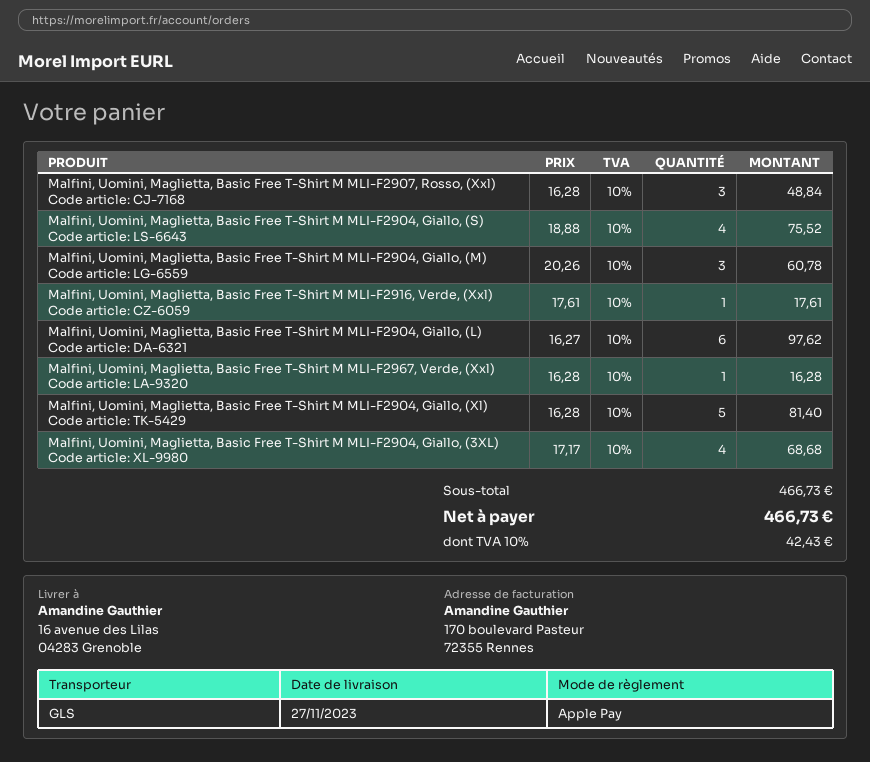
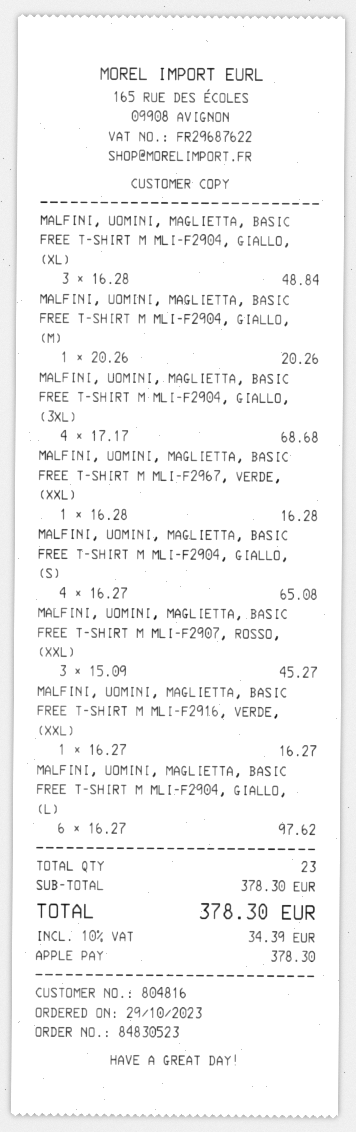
Malfini, Uomini, Maglietta, Basic Free T-Shirt M MLI-F2907, Rosso, (Xxl): 3 x 16.28 = 48.84 -> 3 x 15.09 = 45.27
Malfini, Uomini, Maglietta, Basic Free T-Shirt M MLI-F2904, Giallo, (S): 4 x 18.88 = 75.52 -> 4 x 16.27 = 65.08
Malfini, Uomini, Maglietta, Basic Free T-Shirt M MLI-F2904, Giallo, (M): 3 x 20.26 = 60.78 -> 1 x 20.26 = 20.26
Malfini, Uomini, Maglietta, Basic Free T-Shirt M MLI-F2916, Verde, (Xxl): 1 x 17.61 = 17.61 -> 1 x 16.27 = 16.27
Malfini, Uomini, Maglietta, Basic Free T-Shirt M MLI-F2904, Giallo, (Xl): 5 x 16.28 = 81.40 -> 3 x 16.28 = 48.84
subtotal: 466.73 -> 378.30
tax: 10% = 42.43 -> 10% = 34.39
total: 466.73 -> 378.30

